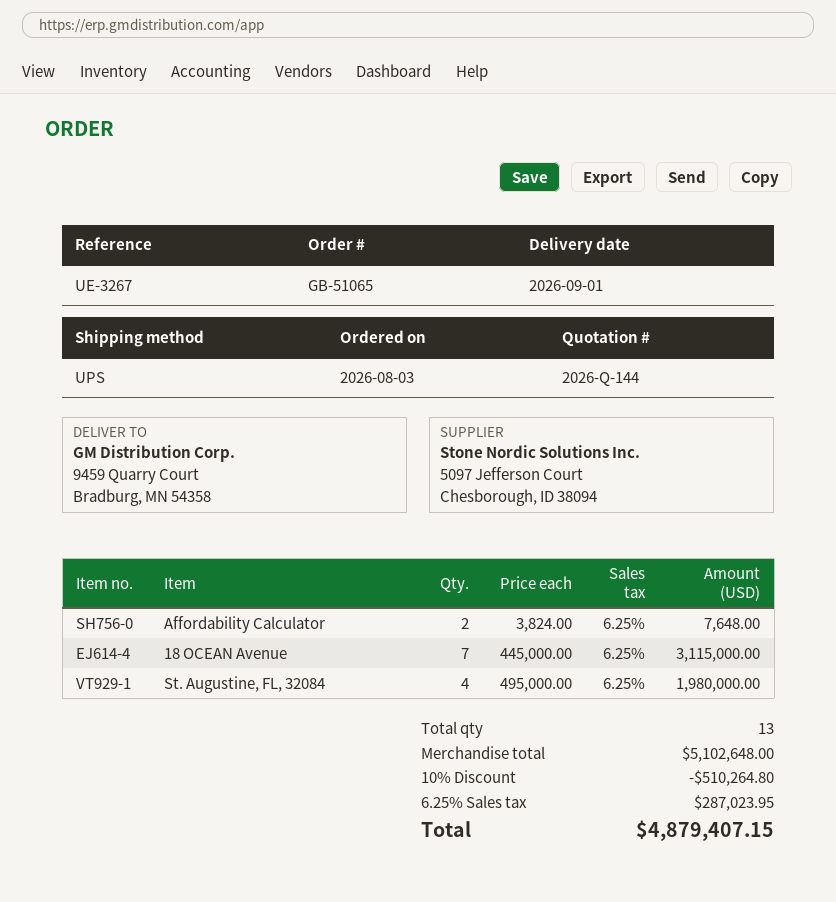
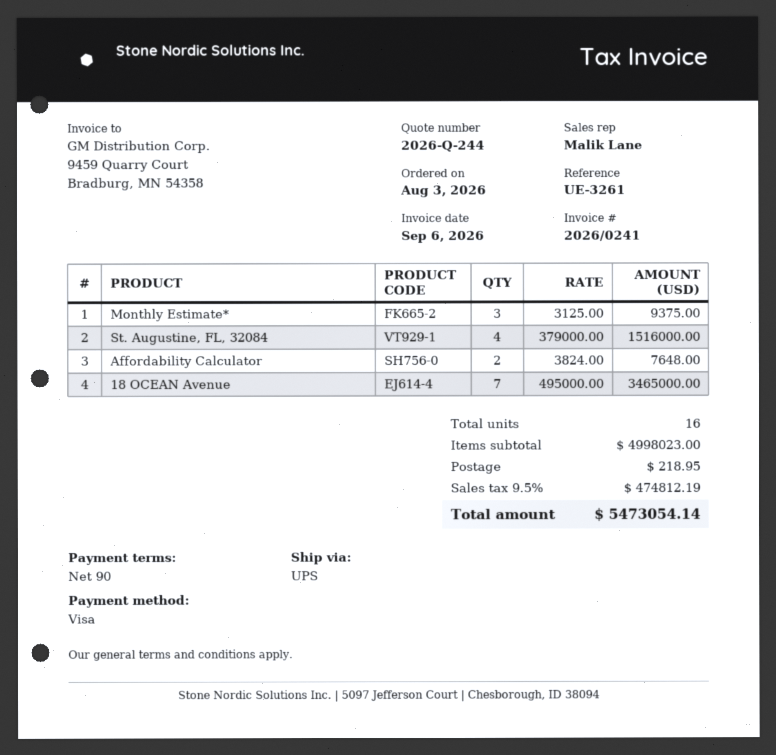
quote number: 2026-Q-144 -> 2026-Q-244
reference: UE-3267 -> UE-3261
18 OCEAN Avenue: 7 x 445000.00 = 3115000.00 -> 7 x 495000.00 = 3465000.00
St. Augustine, FL, 32084: 4 x 495000.00 = 1980000.00 -> 4 x 379000.00 = 1516000.00
Monthly Estimate*: none -> 3 x 3125.00 = 9375.00
total quantity: 13 -> 16
subtotal: 5102648.00 -> 4998023.00
discount: 10% = 510264.80 -> none
shipping: none -> 218.95
tax: 6.25% = 287023.95 -> 9.5% = 474812.19
total: 4879407.15 -> 5473054.14

